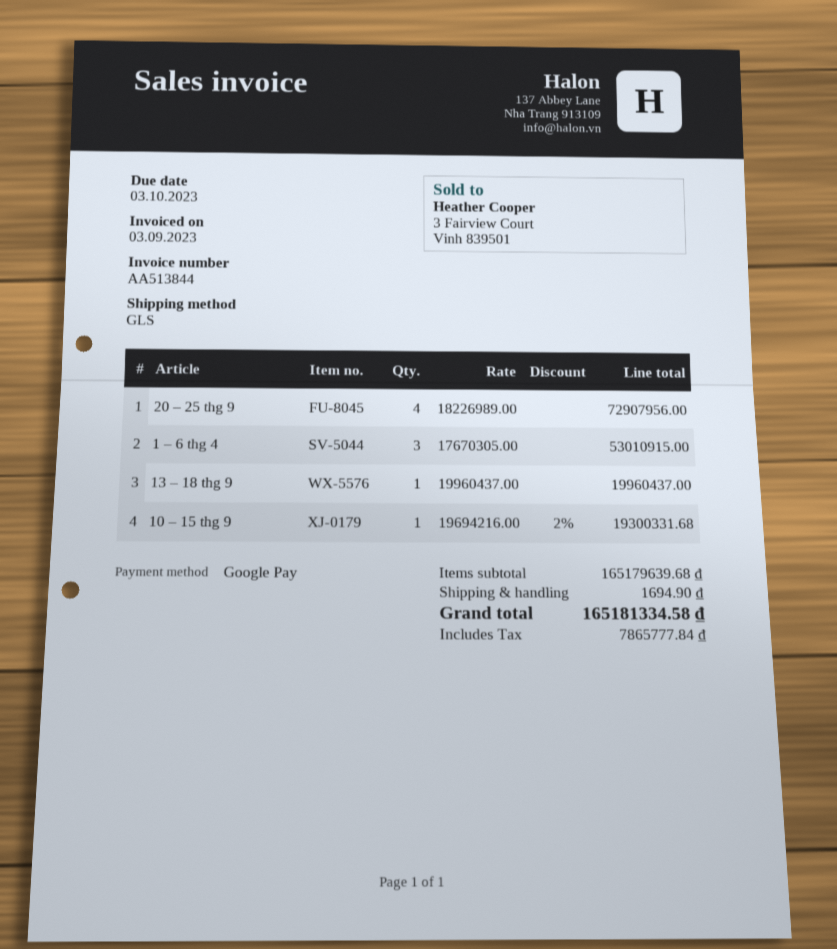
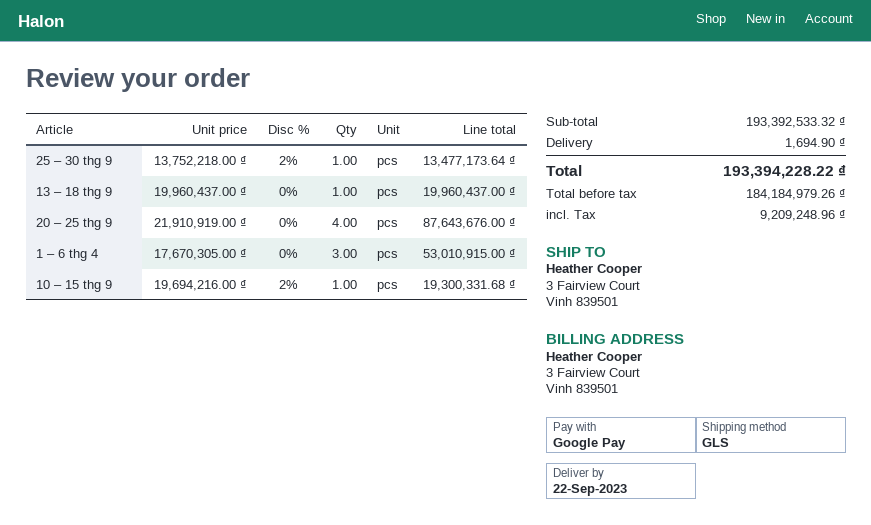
20 – 25 thg 9: 4 x 18226989.00 = 72907956.00 -> 4 x 21910919.00 = 87643676.00
25 – 30 thg 9: none -> 1 x 13752218.00 - 2% = 13477173.64
subtotal: 165179639.68 -> 193392533.32
tax: 7865777.84 -> 9209248.96
total: 165181334.58 -> 193394228.22

